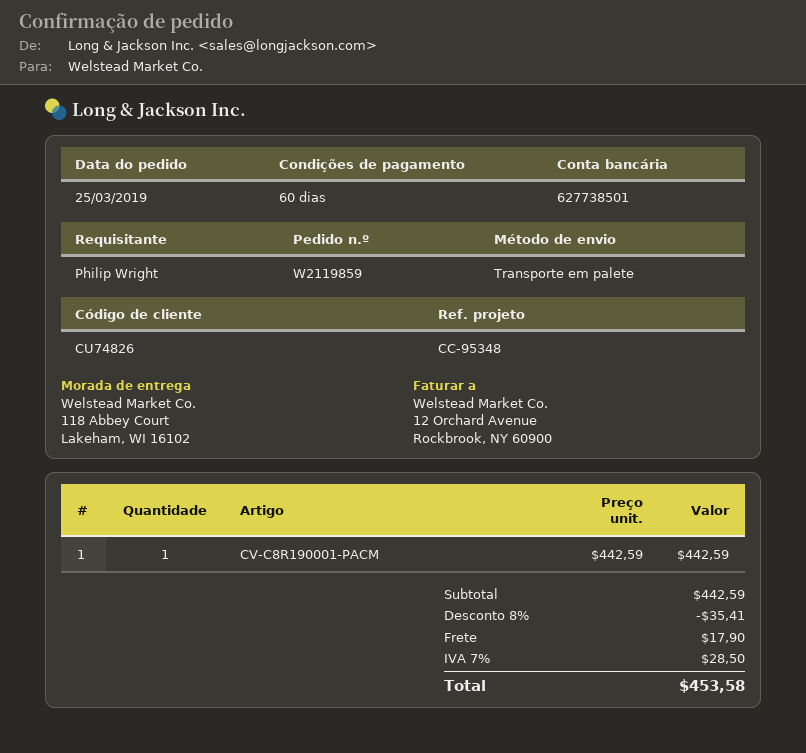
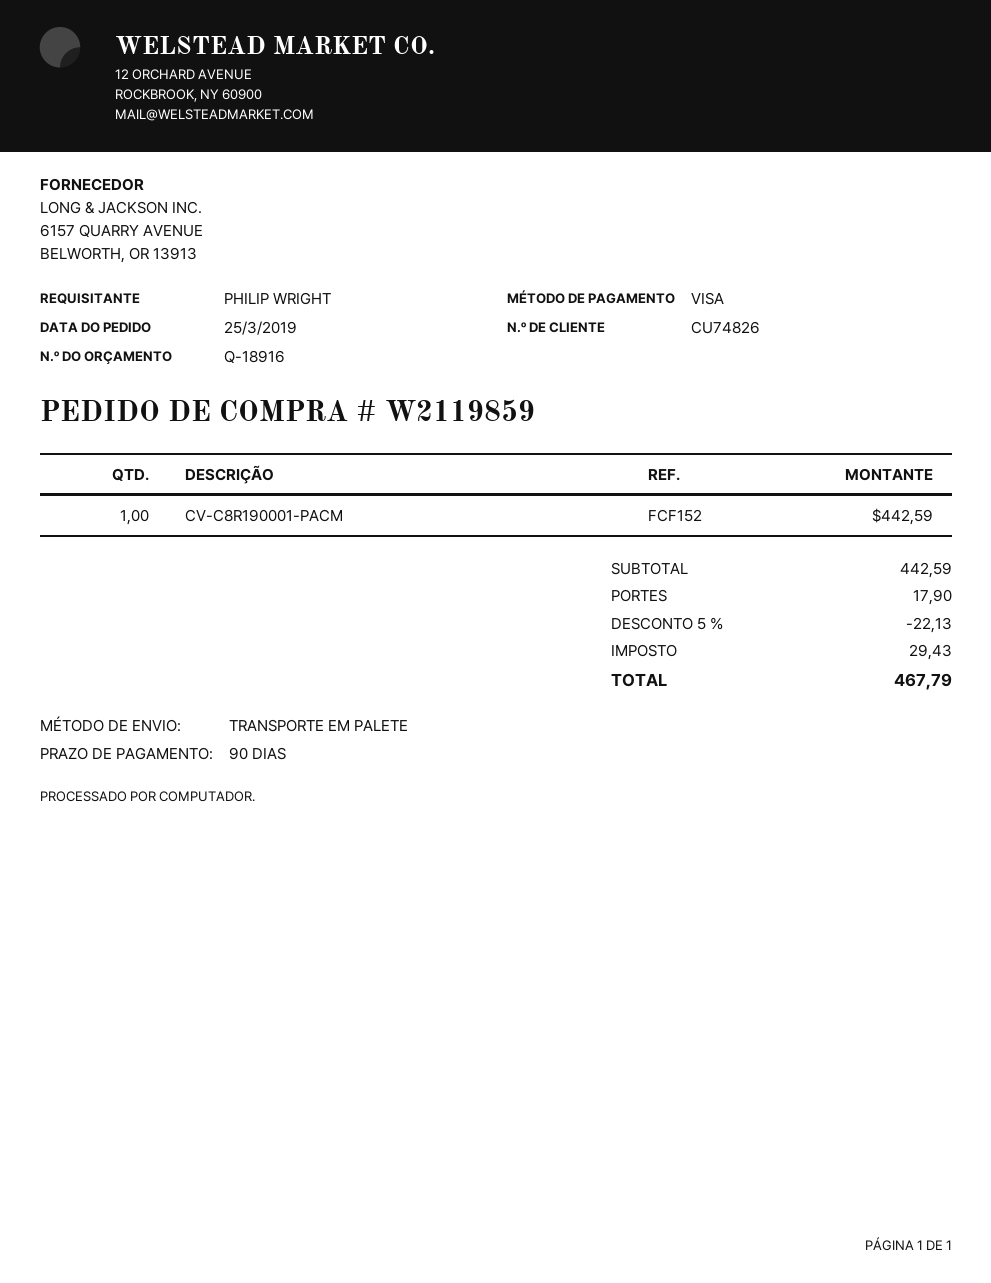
payment terms: 60 days -> 90 days
discount: 8% = 35.41 -> 5% = 22.13
tax: 28.50 -> 29.43
total: 453.58 -> 467.79

